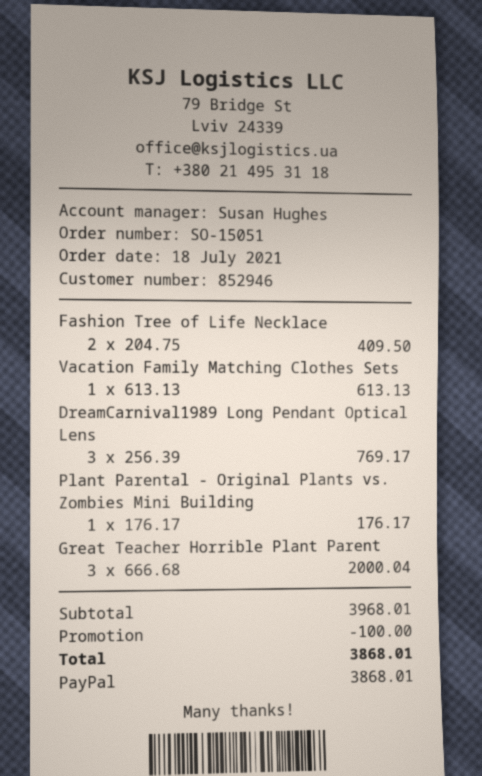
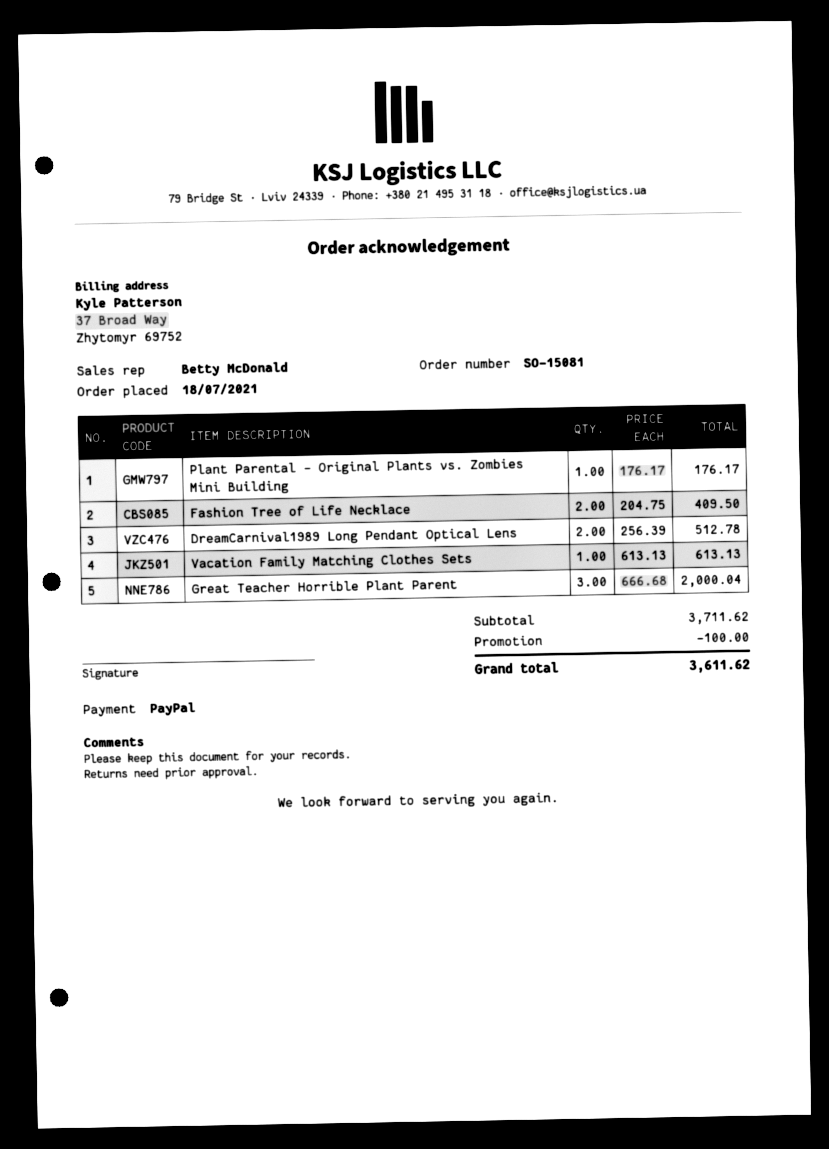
order number: SO-15051 -> SO-15081
sales rep: Susan Hughes -> Betty McDonald
DreamCarnival1989 Long Pendant Optical Lens: 3 x 256.39 = 769.17 -> 2 x 256.39 = 512.78
subtotal: 3968.01 -> 3711.62
total: 3868.01 -> 3611.62

